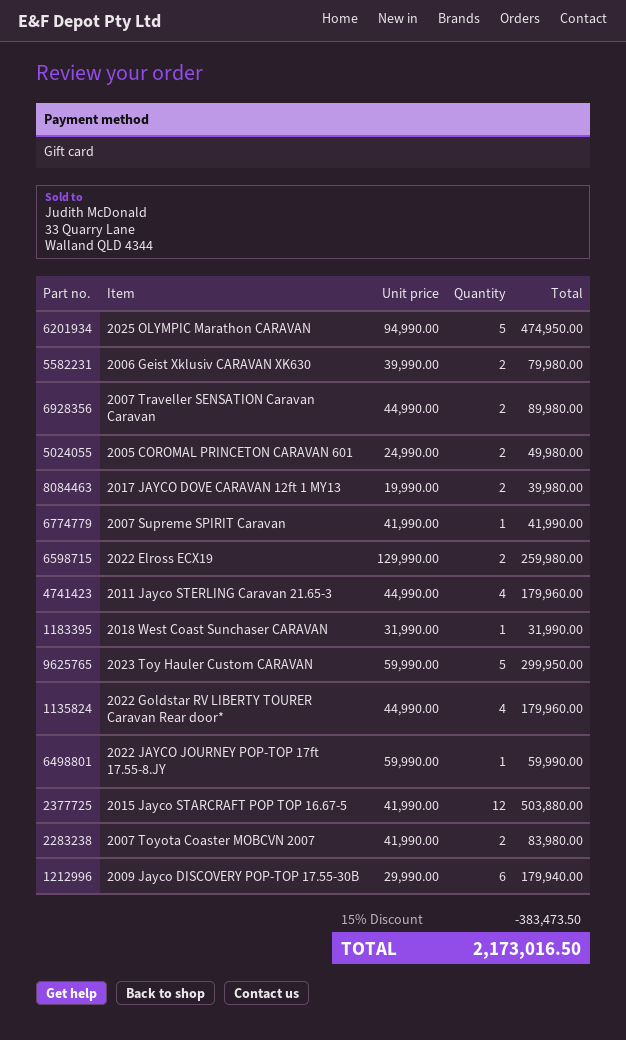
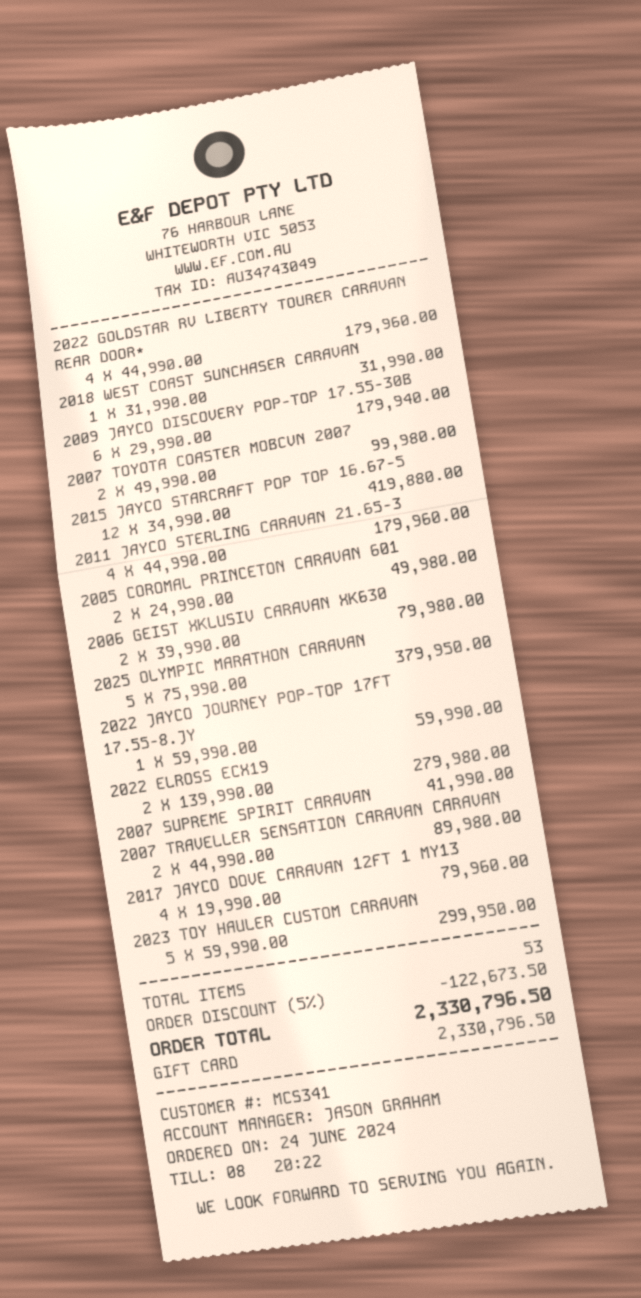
2025 OLYMPIC Marathon CARAVAN: 5 x 94990.00 = 474950.00 -> 5 x 75990.00 = 379950.00
2017 JAYCO DOVE CARAVAN 12ft 1 MY13: 2 x 19990.00 = 39980.00 -> 4 x 19990.00 = 79960.00
2022 Elross ECX19: 2 x 129990.00 = 259980.00 -> 2 x 139990.00 = 279980.00
2015 Jayco STARCRAFT POP TOP 16.67-5: 12 x 41990.00 = 503880.00 -> 12 x 34990.00 = 419880.00
2007 Toyota Coaster MOBCVN 2007: 2 x 41990.00 = 83980.00 -> 2 x 49990.00 = 99980.00
discount: 15% = 383473.50 -> 5% = 122673.50
total: 2173016.50 -> 2330796.50

